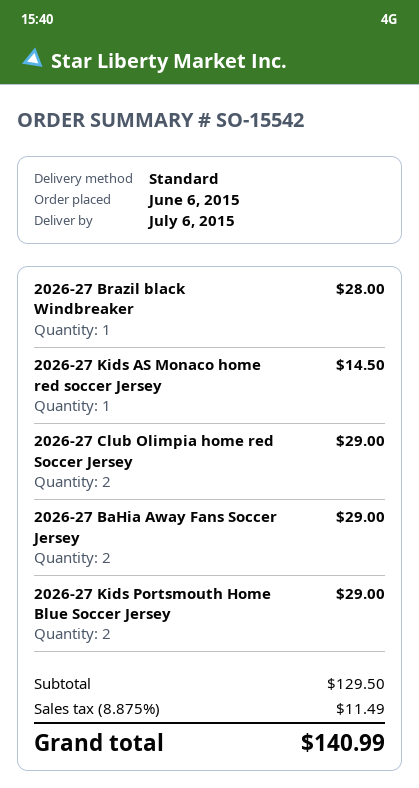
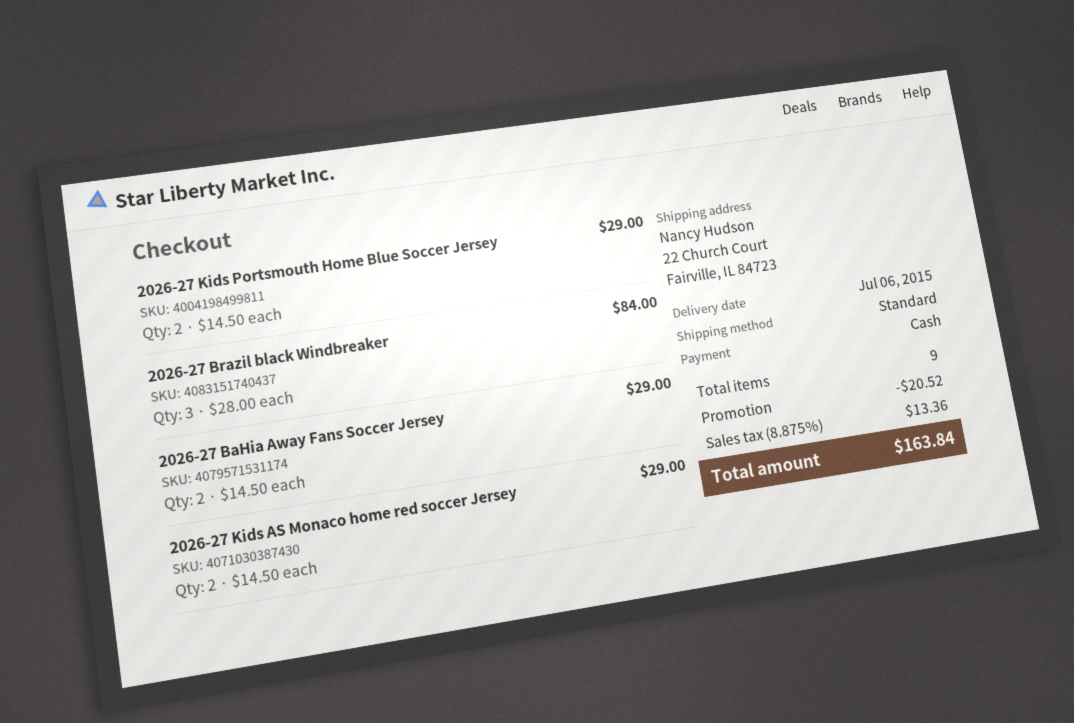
2026-27 Brazil black Windbreaker: 1 for 28.00 -> 3 for 84.00
2026-27 Kids AS Monaco home red soccer Jersey: 1 for 14.50 -> 2 for 29.00
2026-27 Club Olimpia home red Soccer Jersey: 2 for 29.00 -> none
discount: none -> 20.52
tax: 8.875% = 11.49 -> 8.875% = 13.36
total: 140.99 -> 163.84

